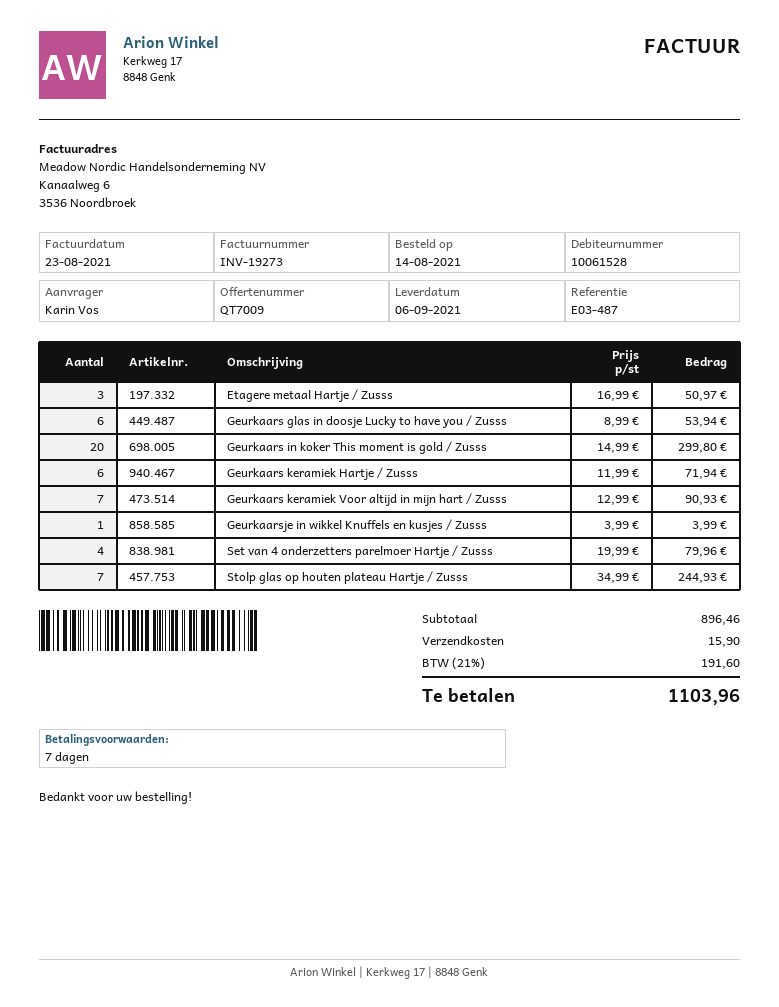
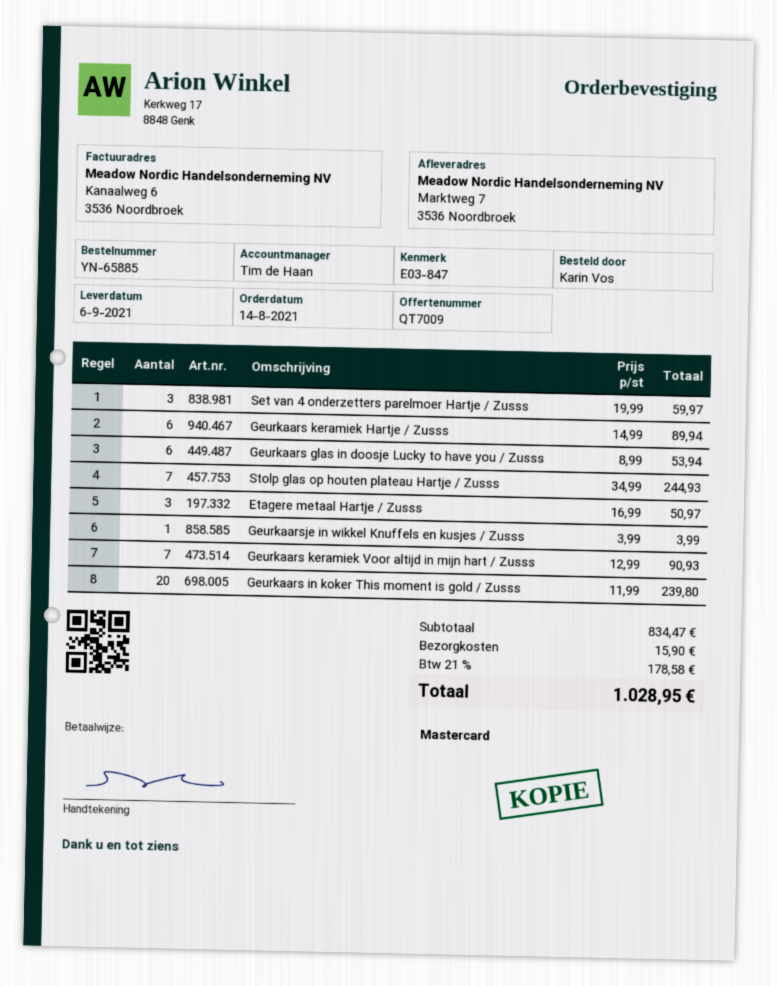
reference: E03-487 -> E03-847
Geurkaars in koker This moment is gold / Zusss: 20 x 14.99 = 299.80 -> 20 x 11.99 = 239.80
Geurkaars keramiek Hartje / Zusss: 6 x 11.99 = 71.94 -> 6 x 14.99 = 89.94
Set van 4 onderzetters parelmoer Hartje / Zusss: 4 x 19.99 = 79.96 -> 3 x 19.99 = 59.97
subtotal: 896.46 -> 834.47
tax: 21% = 191.60 -> 21% = 178.58
total: 1103.96 -> 1028.95

